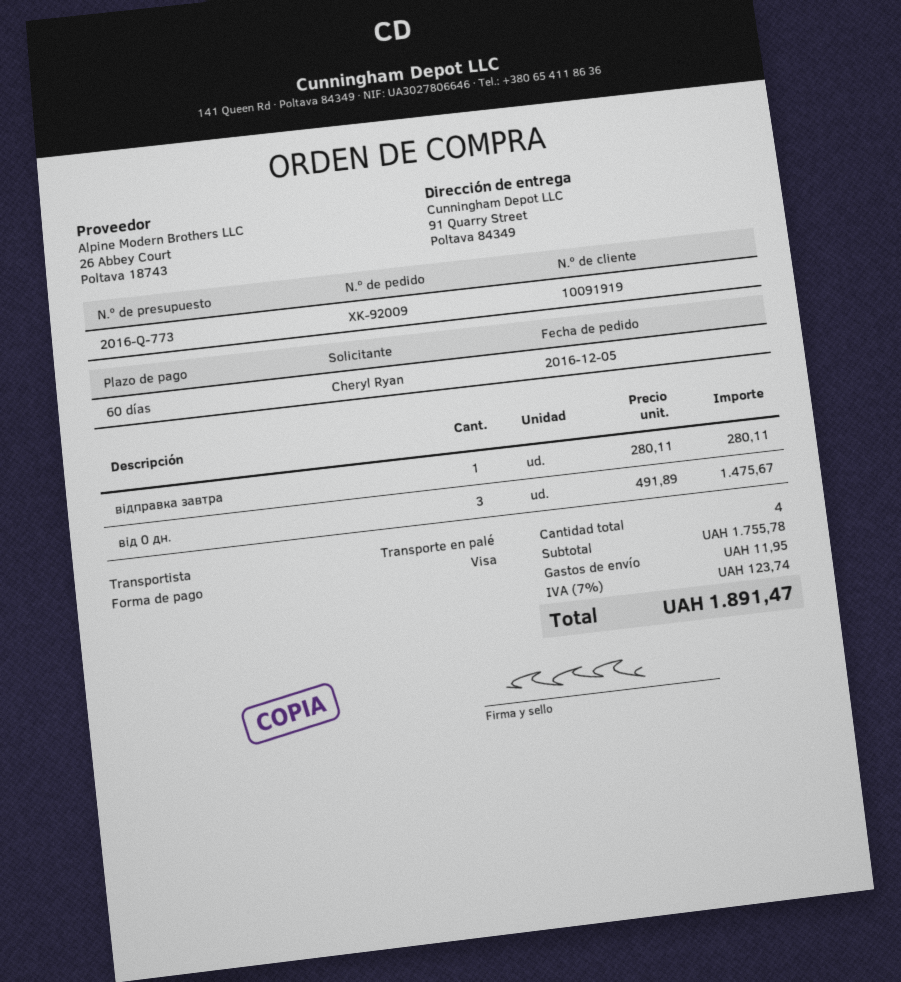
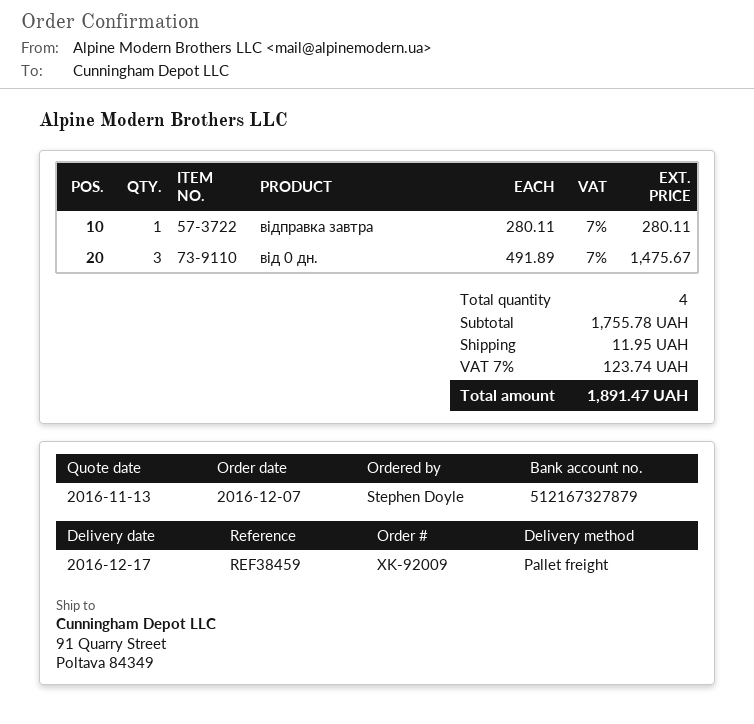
order date: 2016-12-05 -> 2016-12-07
ordered by: Cheryl Ryan -> Stephen Doyle

